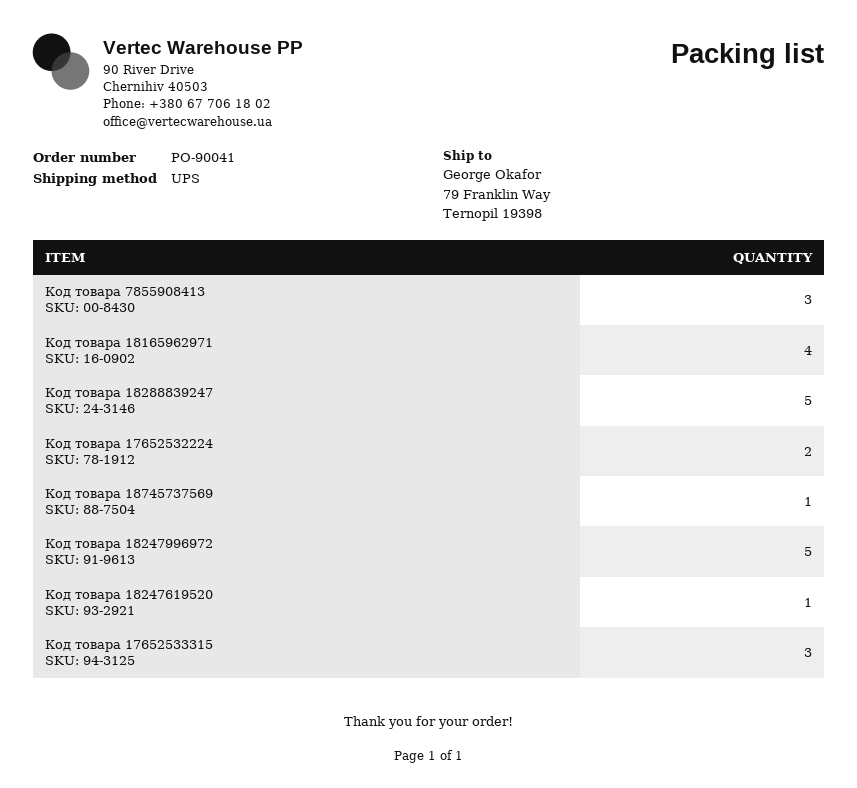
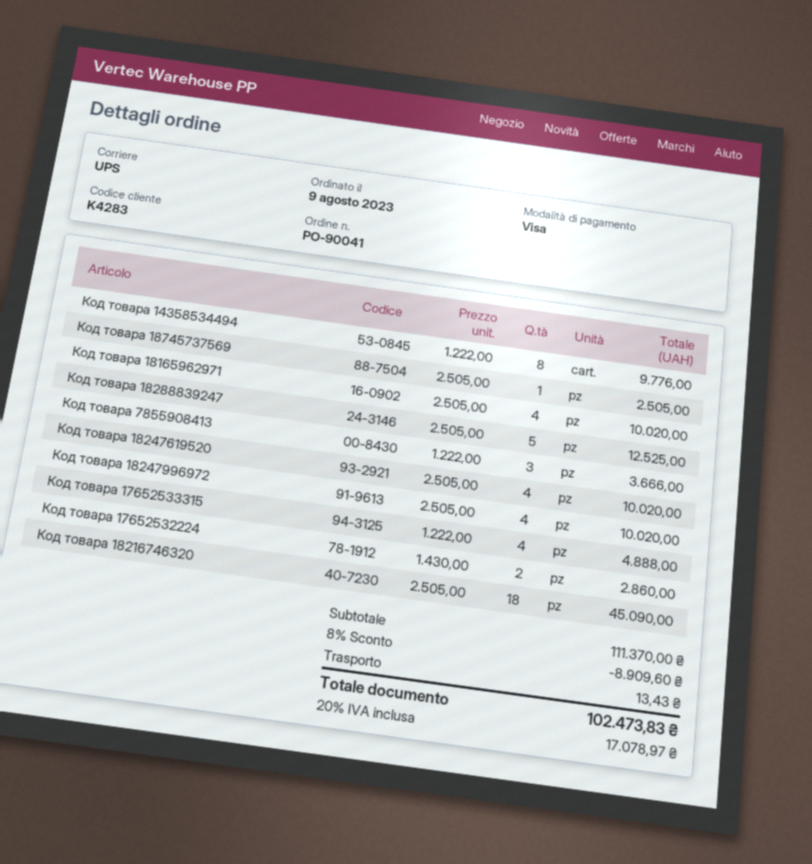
Код товара 18247996972: 5 -> 4
Код товара 18247619520: 1 -> 4
Код товара 17652533315: 3 -> 4
Код товара 14358534494: none -> 8
Код товара 18216746320: none -> 18

